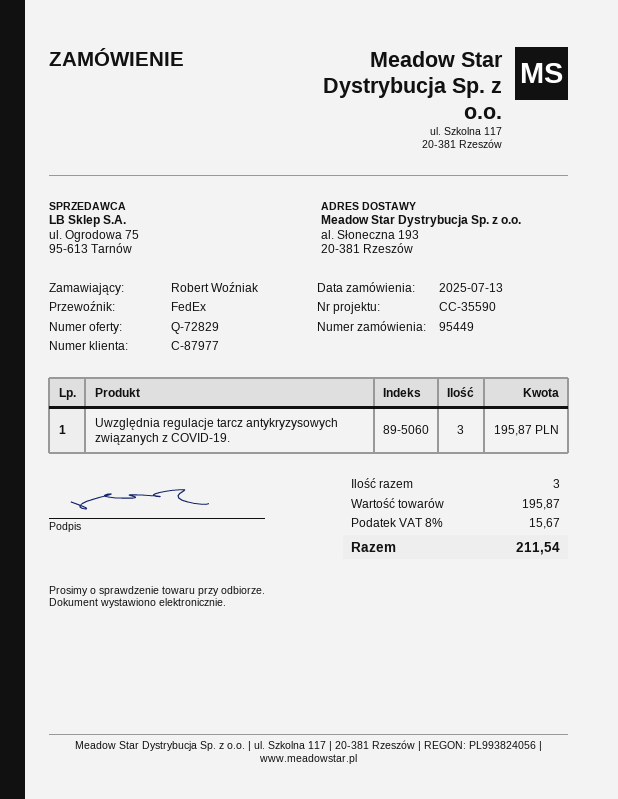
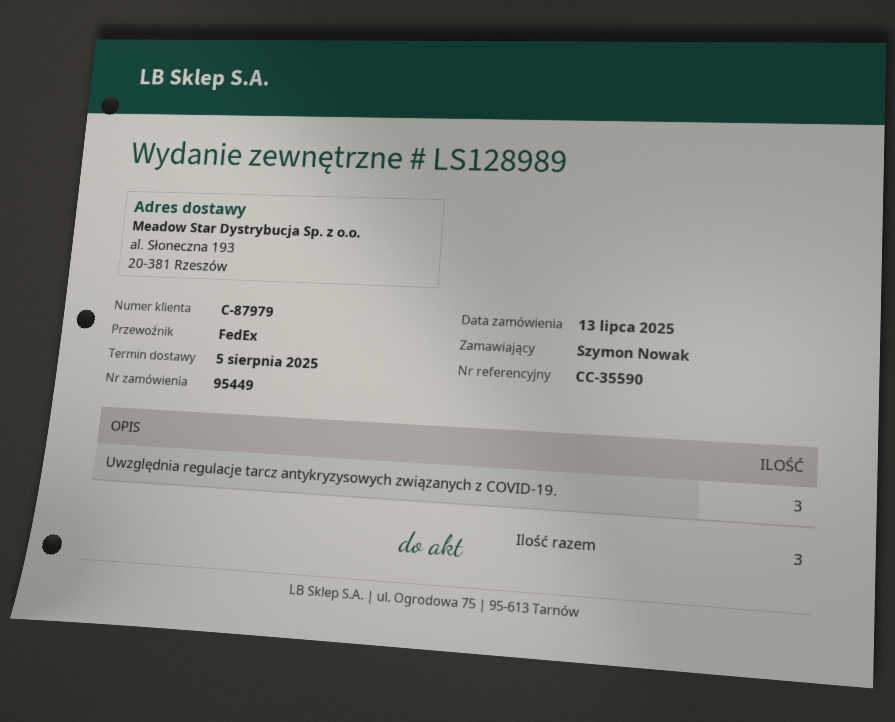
customer number: C-87977 -> C-87979
ordered by: Robert Woźniak -> Szymon Nowak

